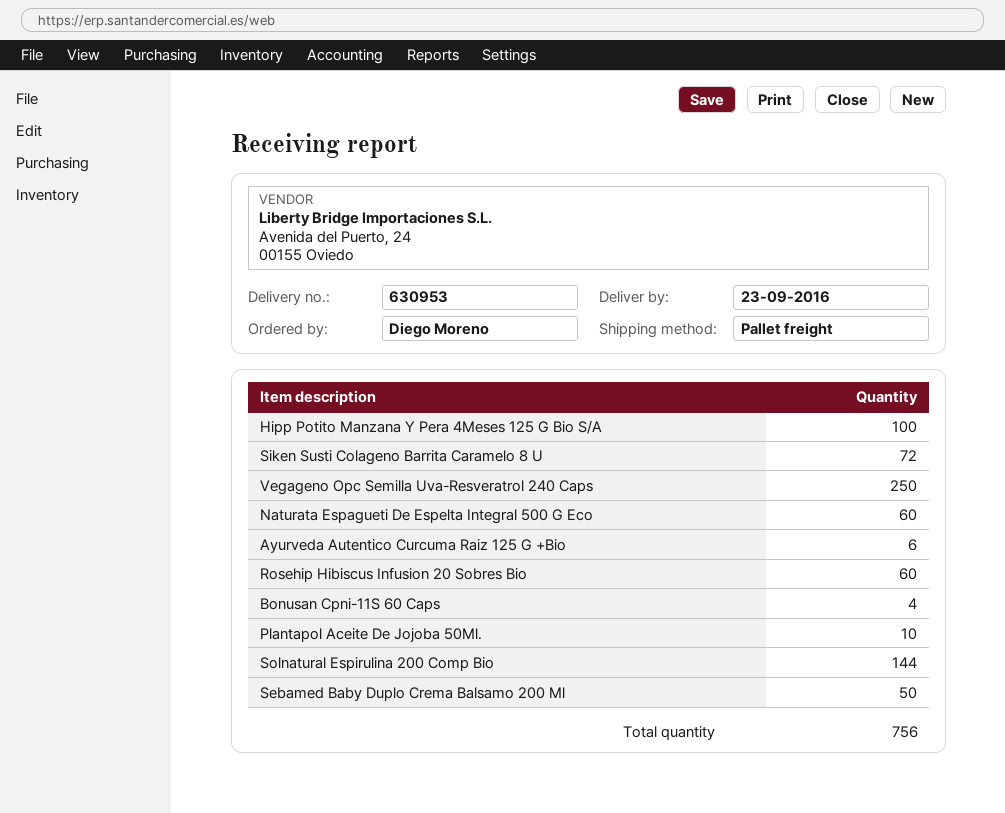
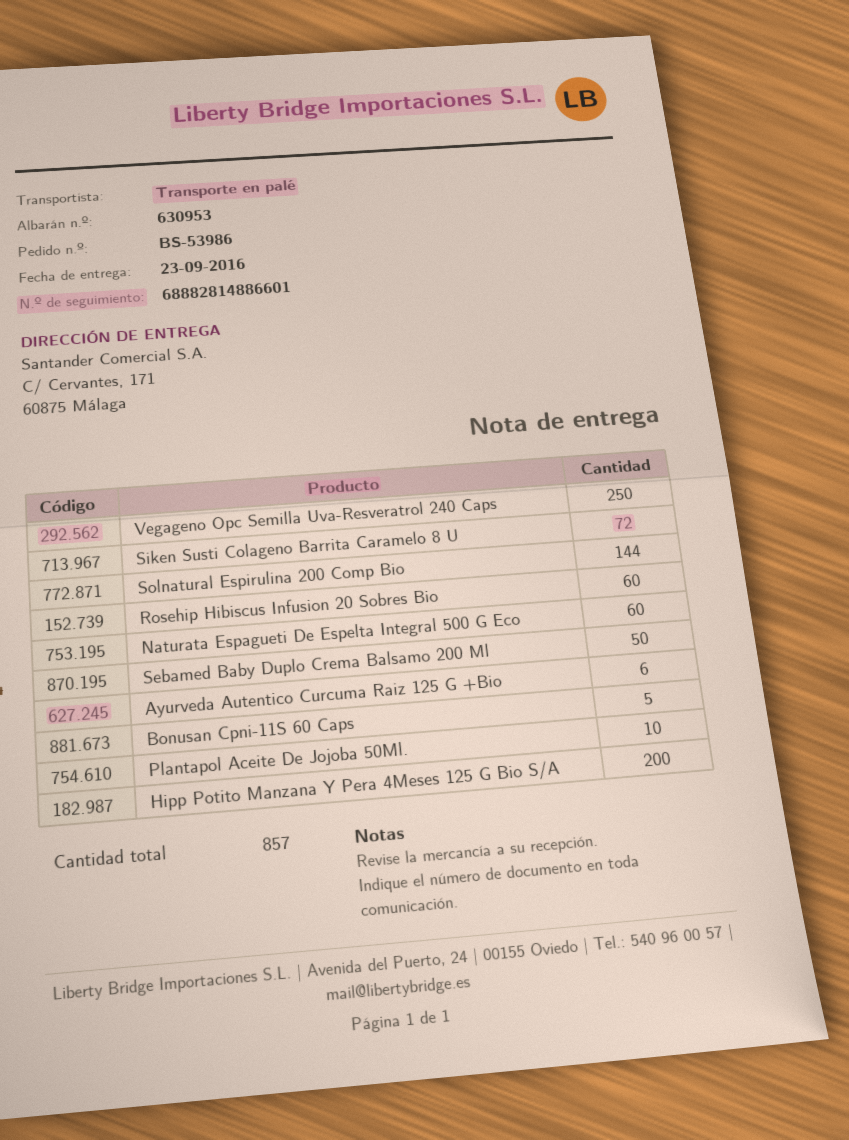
Hipp Potito Manzana Y Pera 4Meses 125 G Bio S/A: 100 -> 200
Bonusan Cpni-11S 60 Caps: 4 -> 5
total quantity: 756 -> 857

